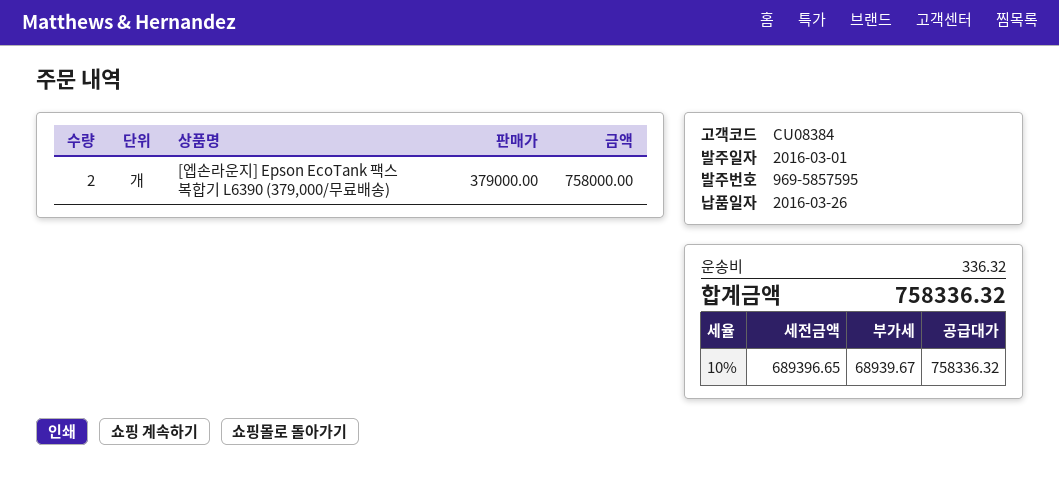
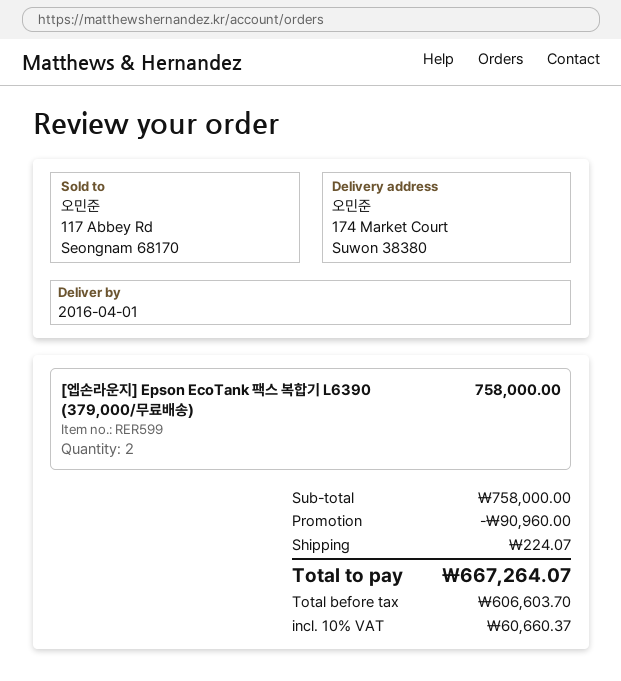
delivery date: 2016-03-26 -> 2016-04-01
discount: none -> 90960.00
shipping: 336.32 -> 224.07
net: 689396.65 -> 606603.70
tax: 10% = 68939.67 -> 10% = 60660.37
total: 758336.32 -> 667264.07

